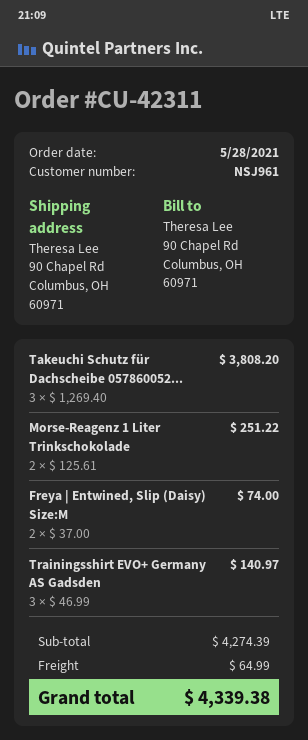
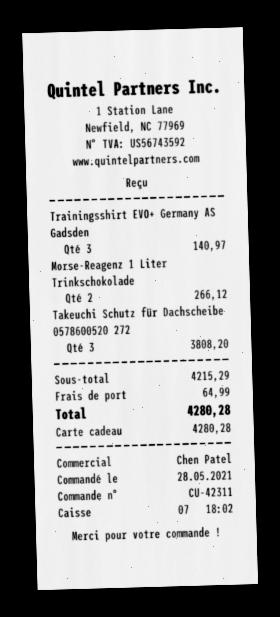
Morse-Reagenz 1 Liter Trinkschokolade: 2 for 251.22 -> 2 for 266.12
Freya | Entwined, Slip (Daisy) Size:M: 2 for 74.00 -> none
subtotal: 4274.39 -> 4215.29
total: 4339.38 -> 4280.28

